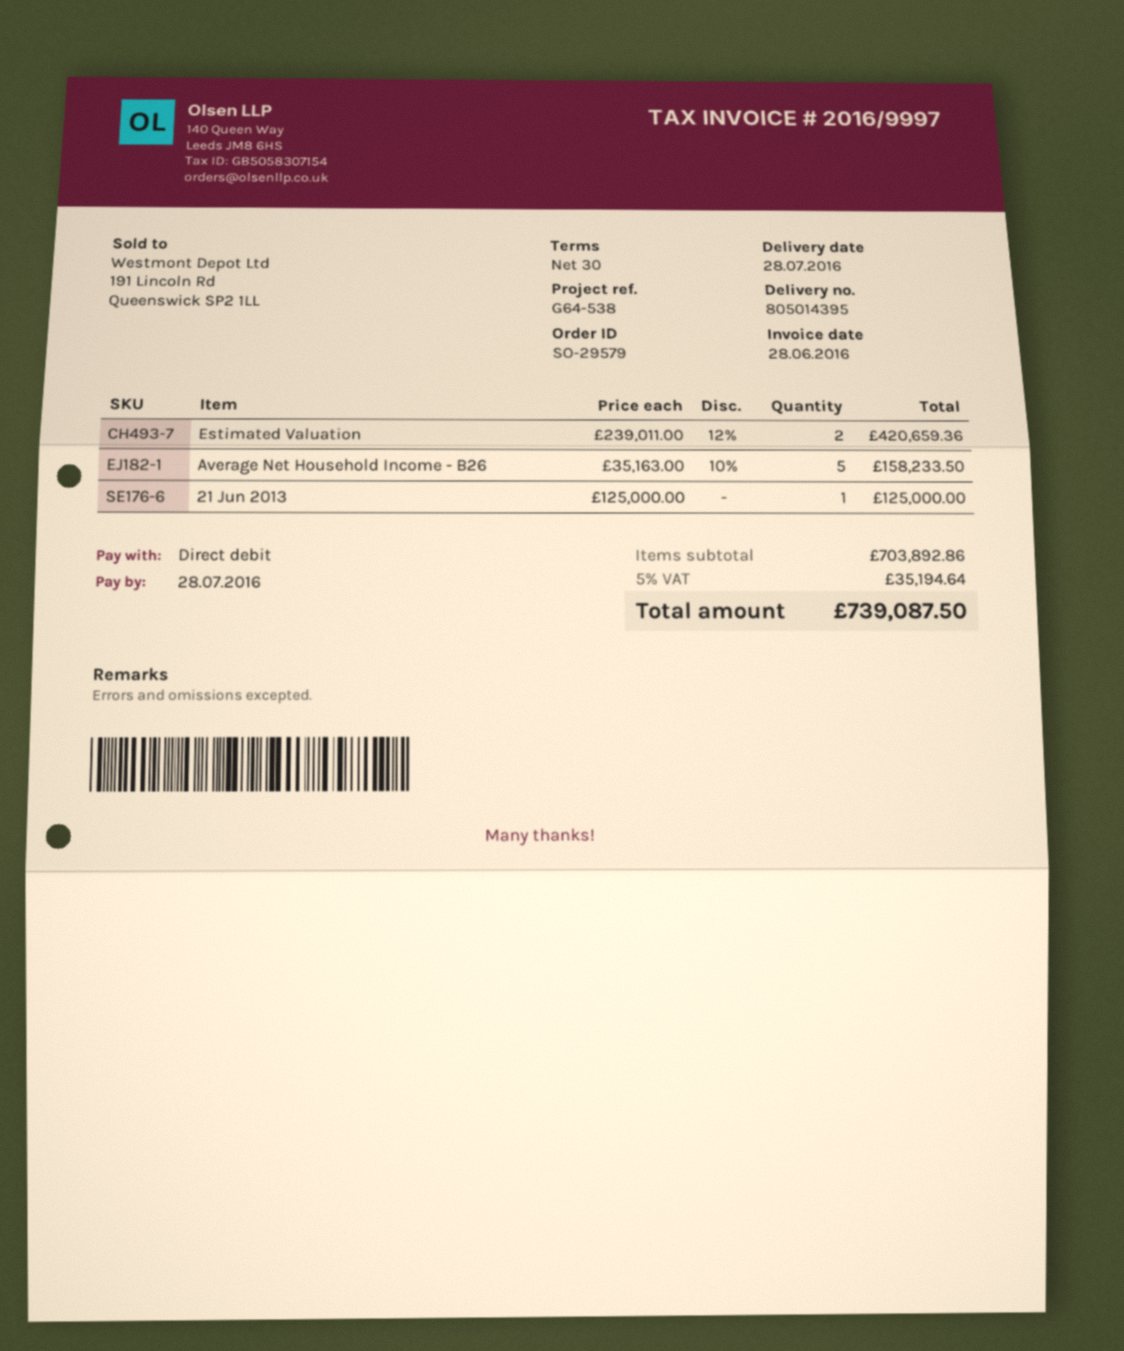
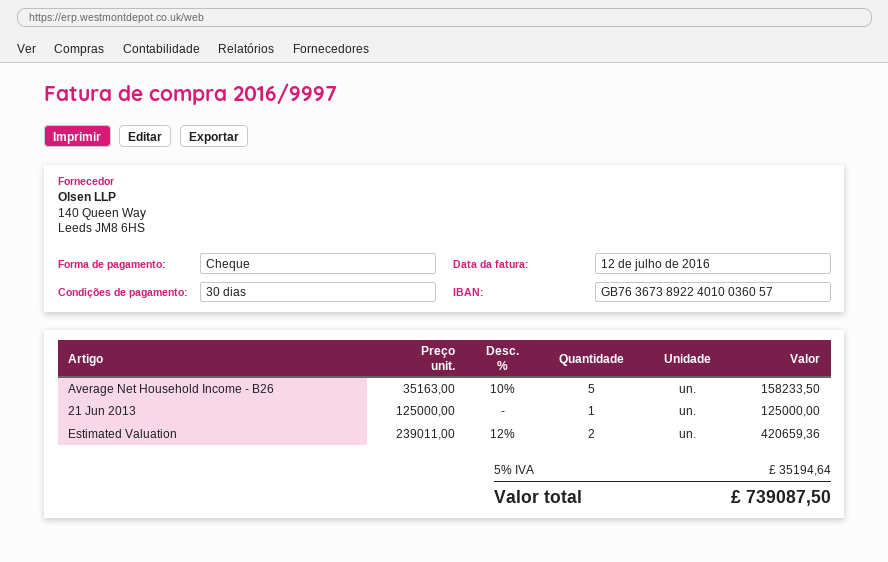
invoice date: 2016-06-28 -> 2016-07-12
payment method: direct debit -> cheque

